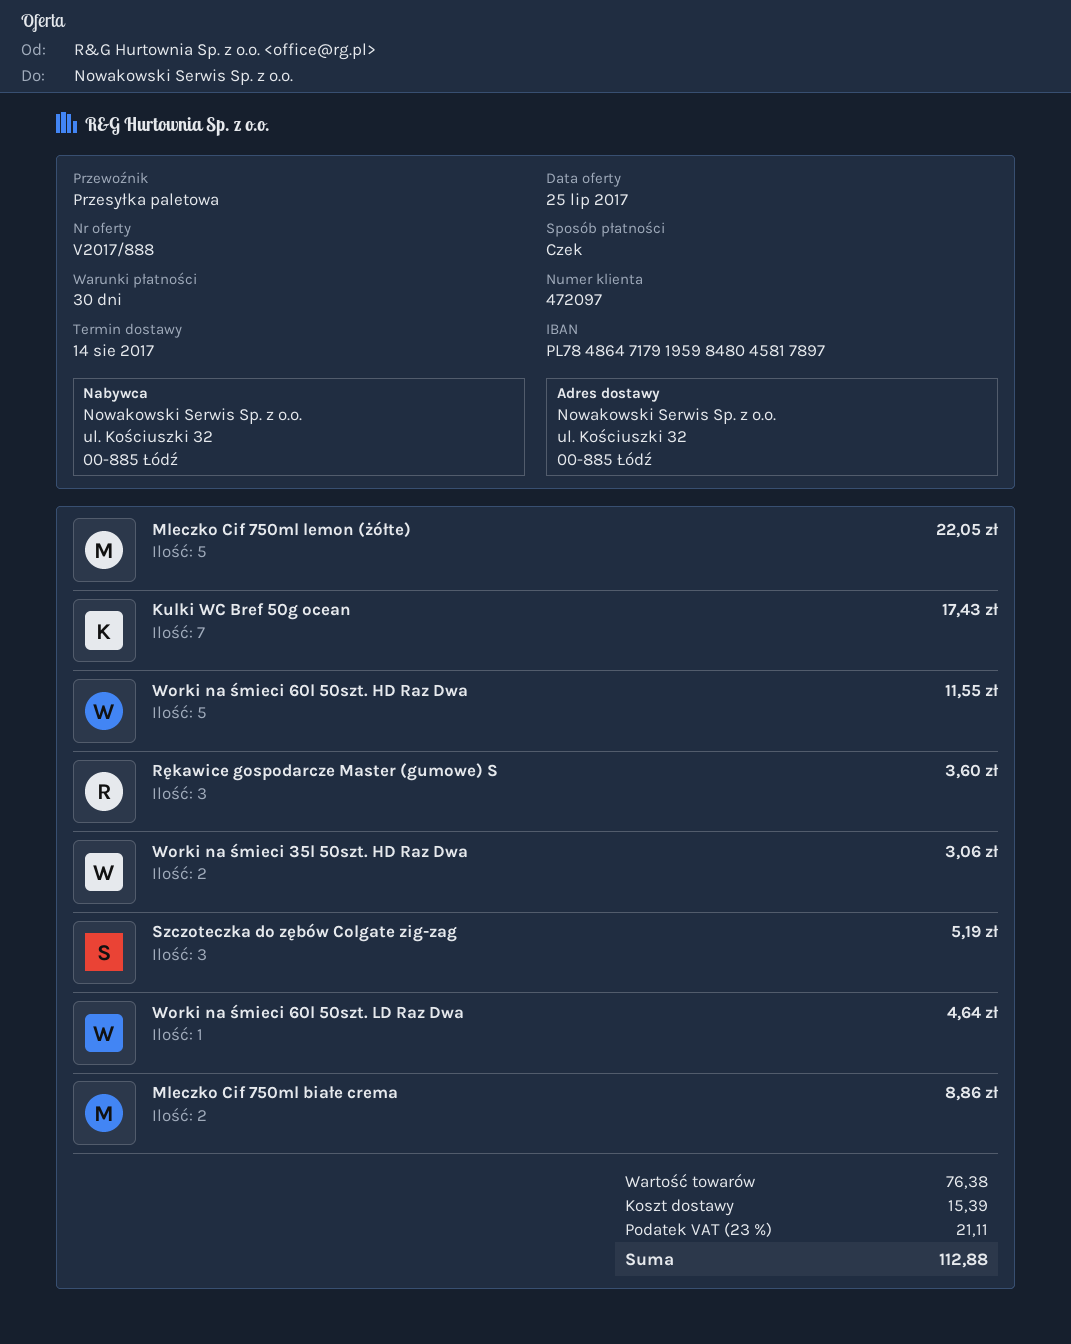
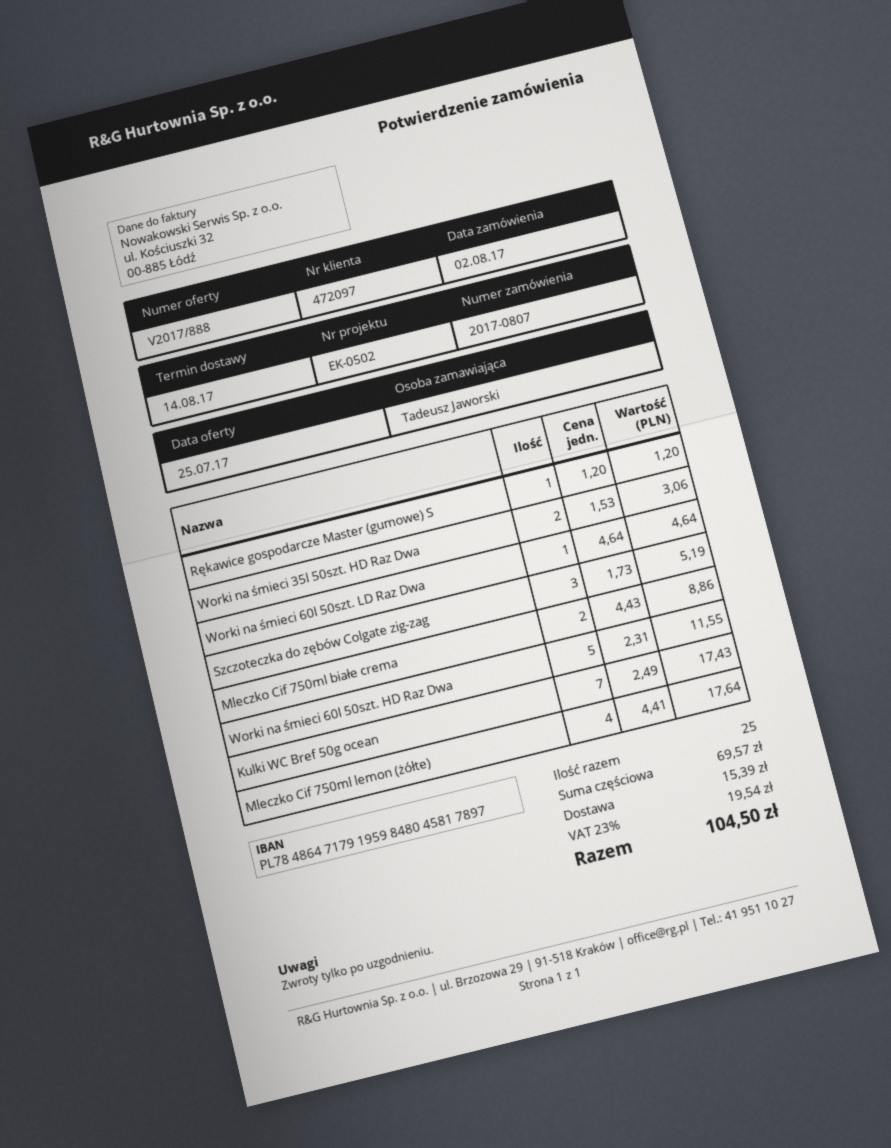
Mleczko Cif 750ml lemon (żółte): 5 for 22.05 -> 4 for 17.64
Rękawice gospodarcze Master (gumowe) S: 3 for 3.60 -> 1 for 1.20
subtotal: 76.38 -> 69.57
tax: 23% = 21.11 -> 23% = 19.54
total: 112.88 -> 104.50

